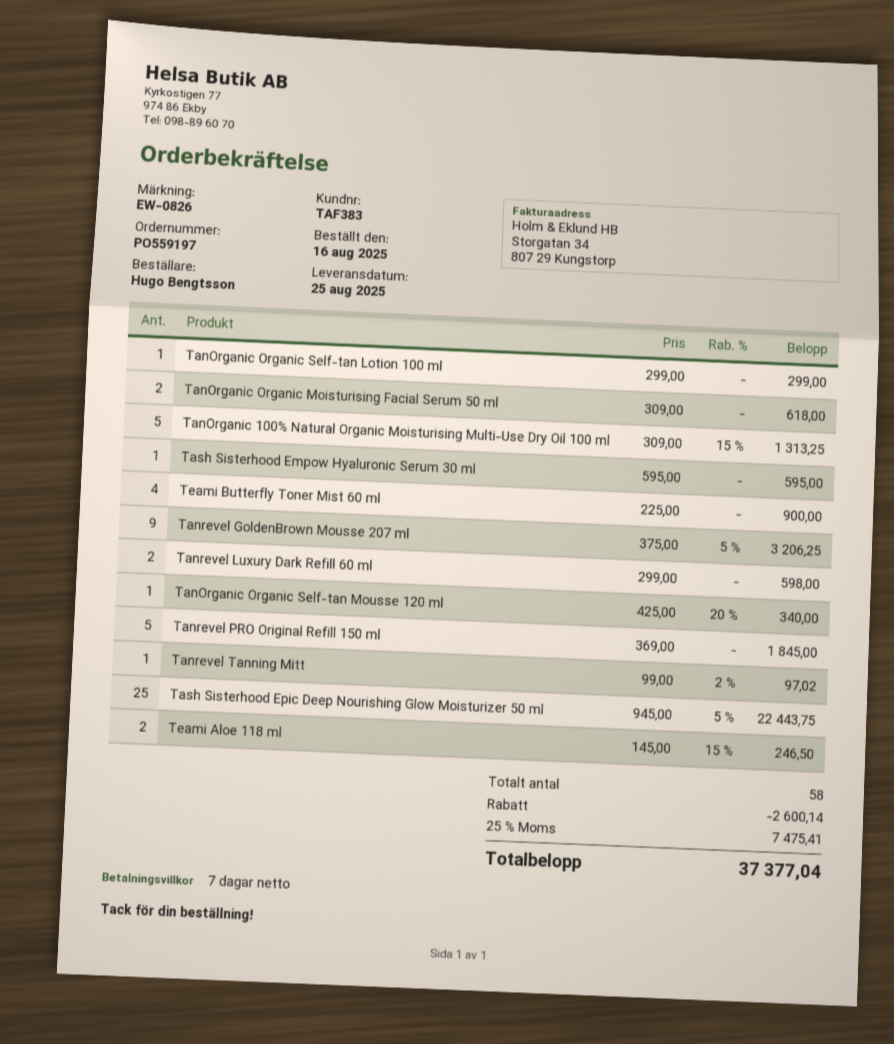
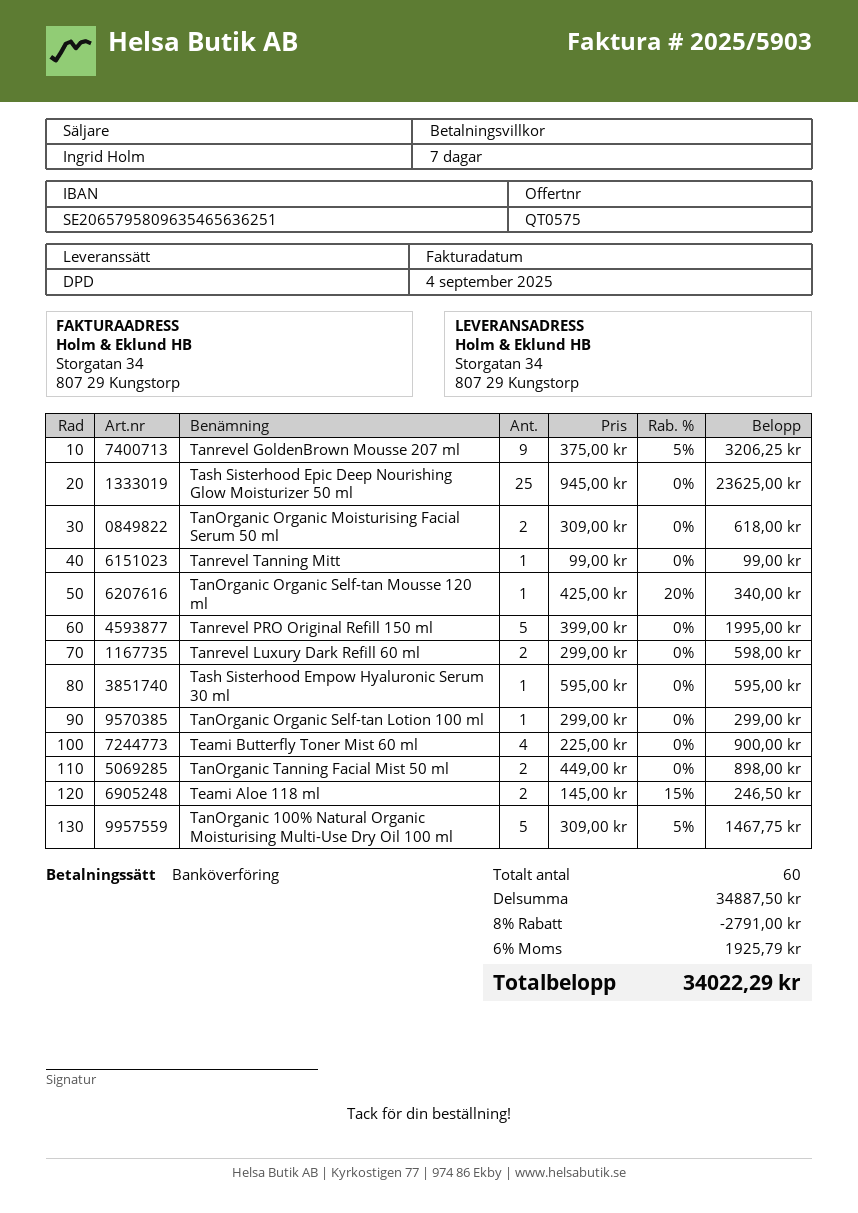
TanOrganic 100% Natural Organic Moisturising Multi-Use Dry Oil 100 ml: 5 x 309.00 - 15% = 1313.25 -> 5 x 309.00 - 5% = 1467.75
Tanrevel PRO Original Refill 150 ml: 5 x 369.00 = 1845.00 -> 5 x 399.00 = 1995.00
Tanrevel Tanning Mitt: 1 x 99.00 - 2% = 97.02 -> 1 x 99.00 = 99.00
Tash Sisterhood Epic Deep Nourishing Glow Moisturizer 50 ml: 25 x 945.00 - 5% = 22443.75 -> 25 x 945.00 = 23625.00
TanOrganic Tanning Facial Mist 50 ml: none -> 2 x 449.00 = 898.00
total quantity: 58 -> 60
discount: 2600.14 -> 2791.00
tax: 25% = 7475.41 -> 6% = 1925.79
total: 37377.04 -> 34022.29

